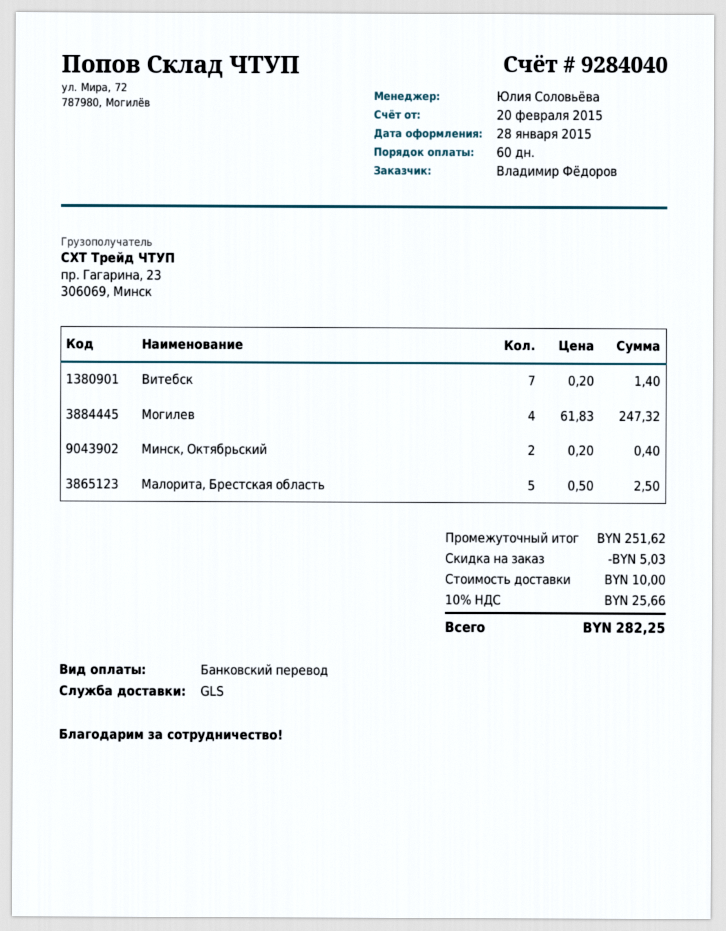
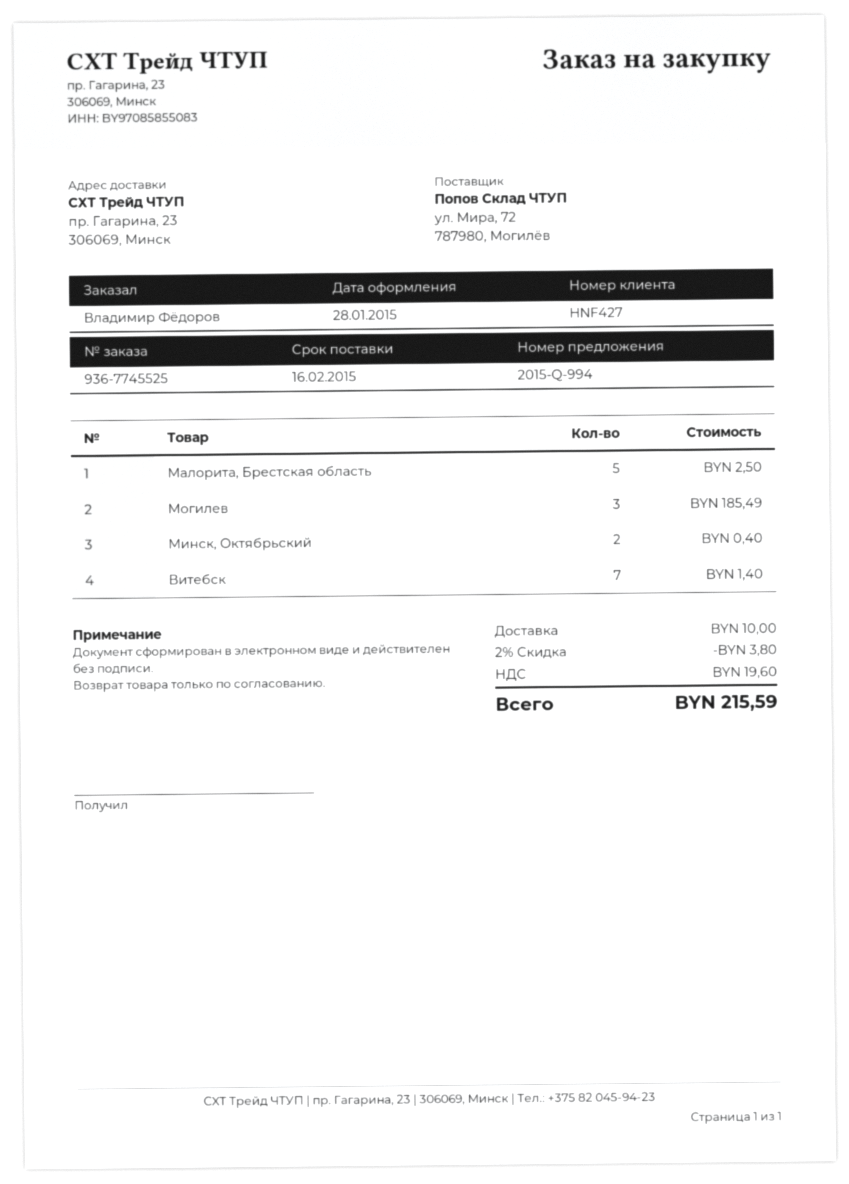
Могилев: 4 for 247.32 -> 3 for 185.49
discount: 5.03 -> 3.80
tax: 25.66 -> 19.60
total: 282.25 -> 215.59

